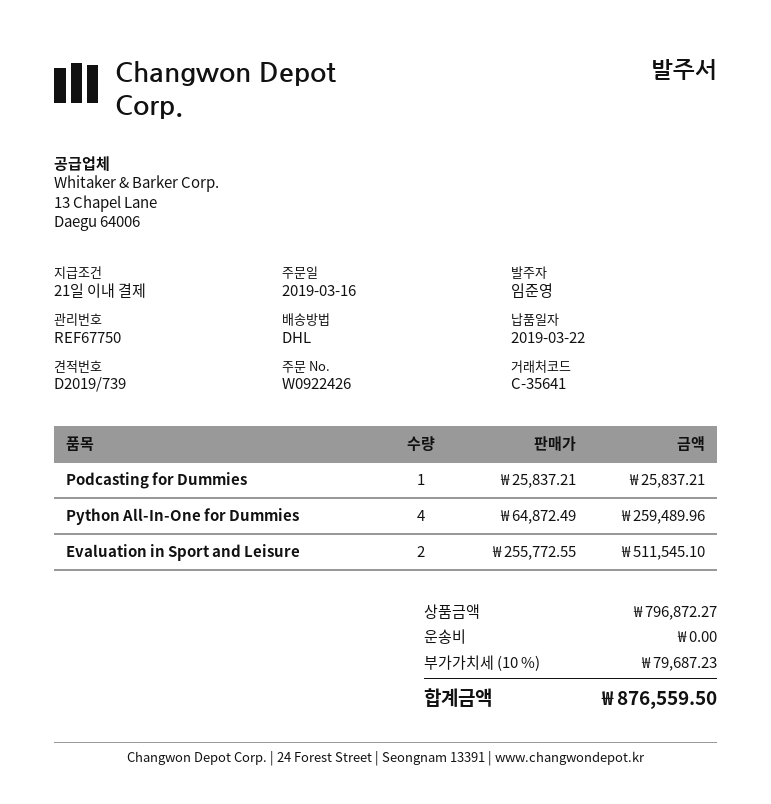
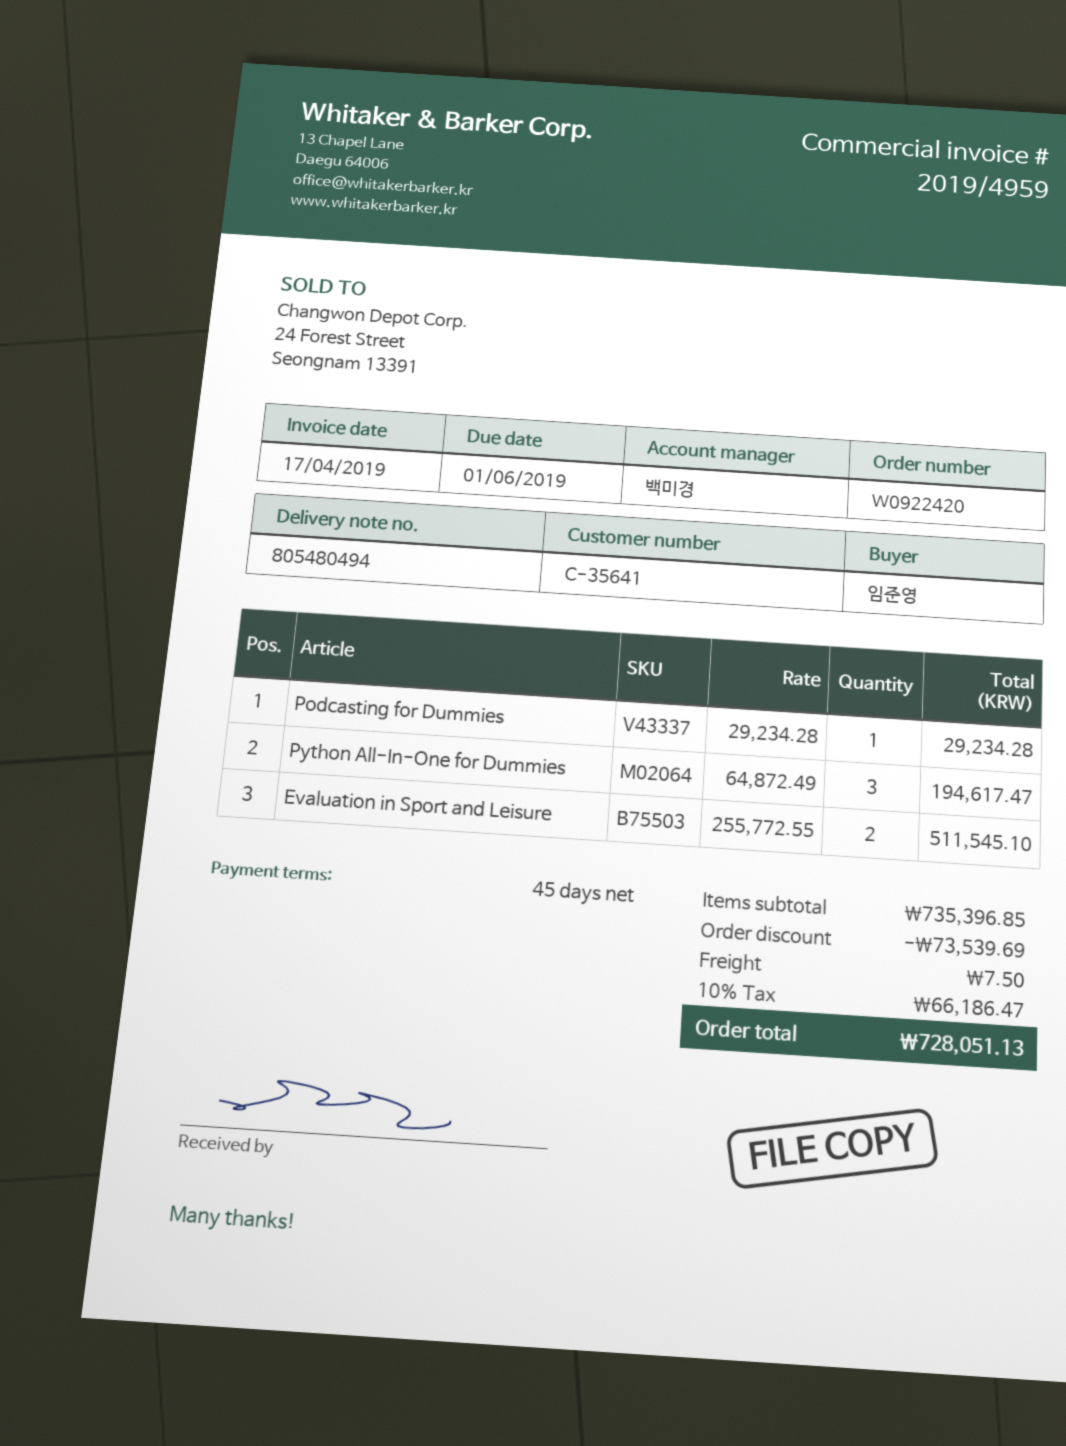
order number: W0922426 -> W0922420
payment terms: 21 days -> 45 days
Podcasting for Dummies: 1 x 25837.21 = 25837.21 -> 1 x 29234.28 = 29234.28
Python All-In-One for Dummies: 4 x 64872.49 = 259489.96 -> 3 x 64872.49 = 194617.47
subtotal: 796872.27 -> 735396.85
discount: none -> 73539.69
shipping: 0.00 -> 7.50
tax: 10% = 79687.23 -> 10% = 66186.47
total: 876559.50 -> 728051.13

